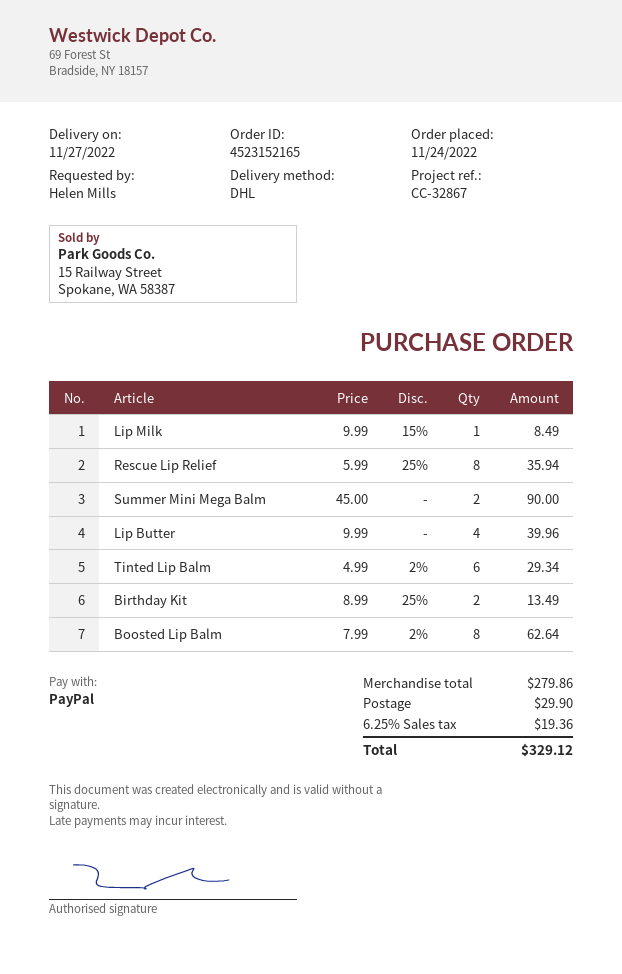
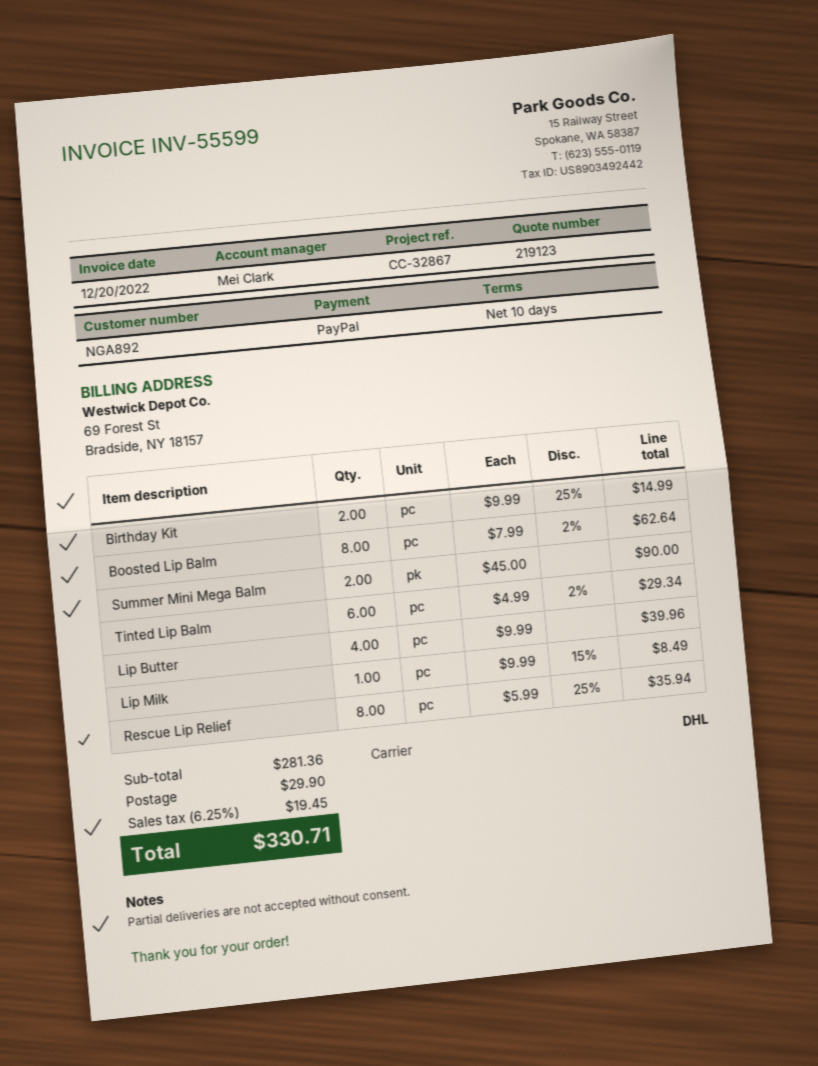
Birthday Kit: 2 x 8.99 - 25% = 13.49 -> 2 x 9.99 - 25% = 14.99
subtotal: 279.86 -> 281.36
tax: 6.25% = 19.36 -> 6.25% = 19.45
total: 329.12 -> 330.71

